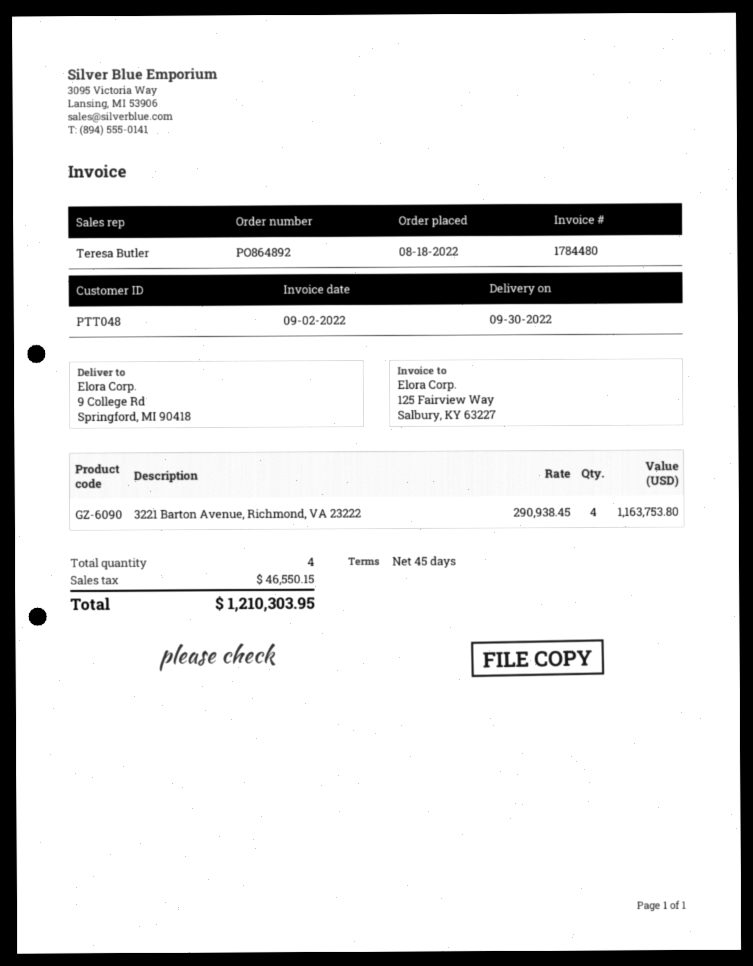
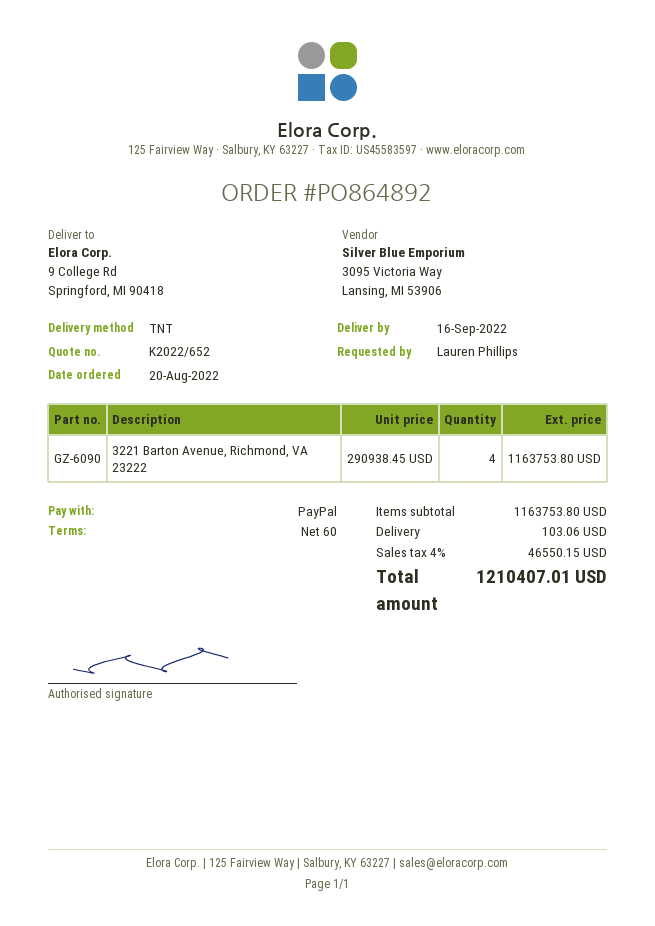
order date: 2022-08-18 -> 2022-08-20
delivery date: 2022-09-30 -> 2022-09-16
payment terms: 45 days -> 60 days
shipping: none -> 103.06
total: 1210303.95 -> 1210407.01

